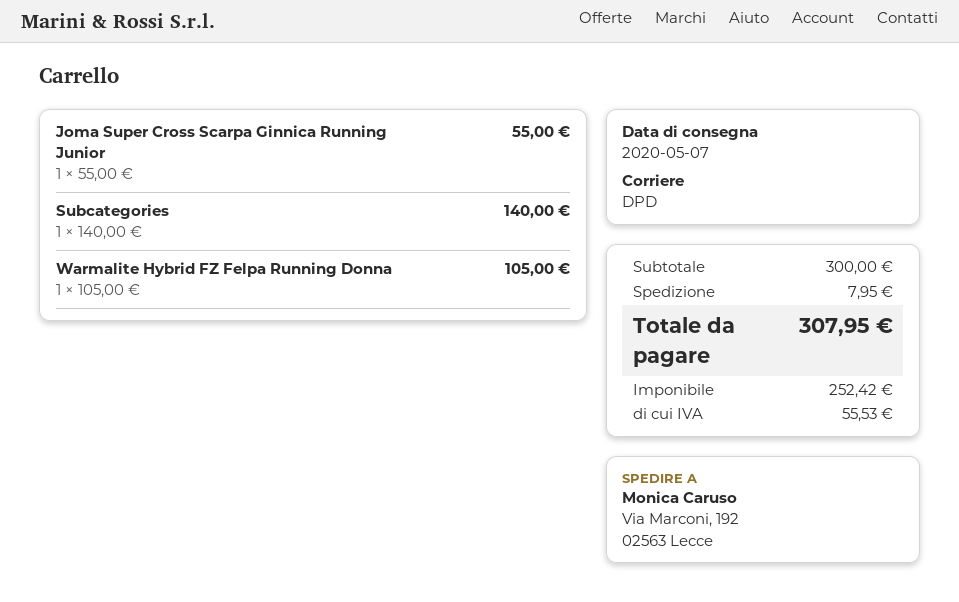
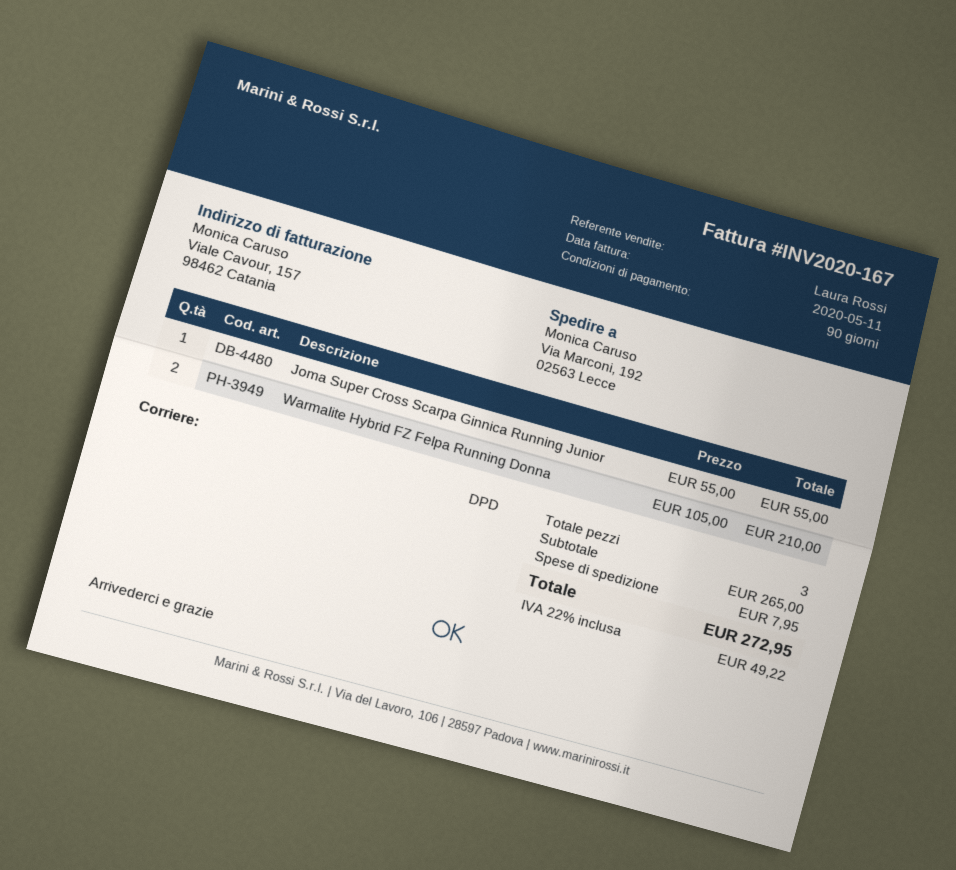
Subcategories: 1 x 140.00 = 140.00 -> none
Warmalite Hybrid FZ Felpa Running Donna: 1 x 105.00 = 105.00 -> 2 x 105.00 = 210.00
subtotal: 300.00 -> 265.00
tax: 55.53 -> 49.22
total: 307.95 -> 272.95

